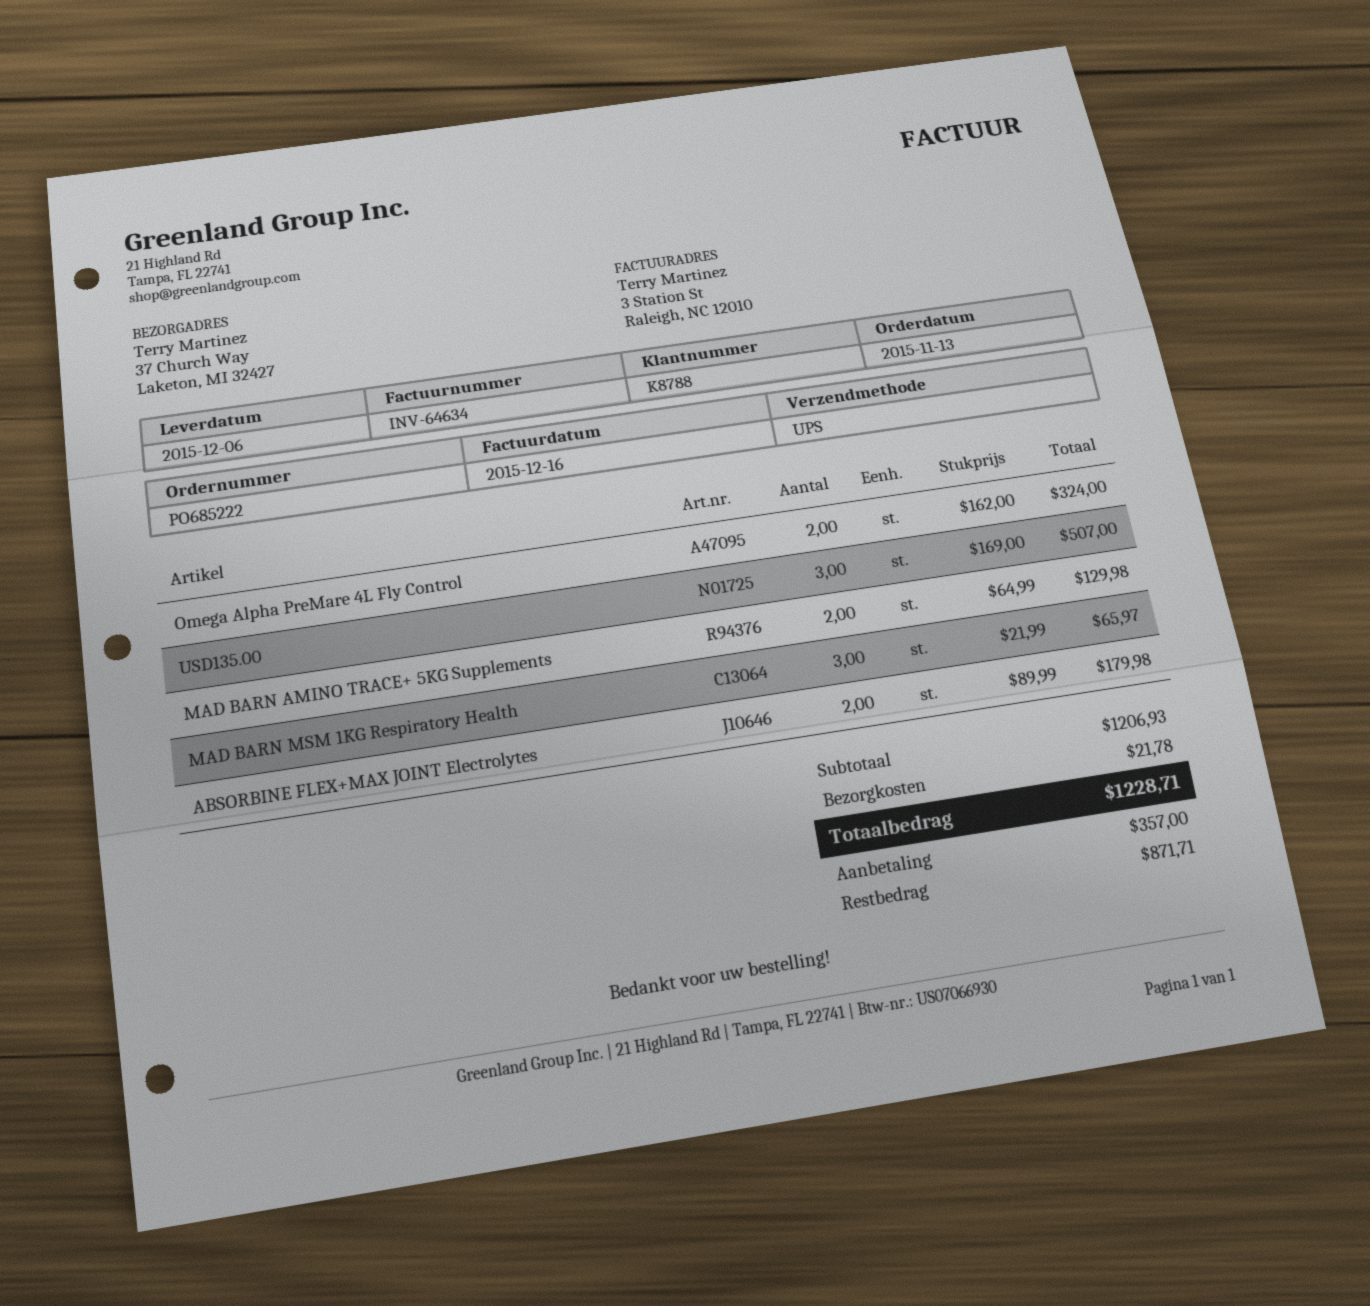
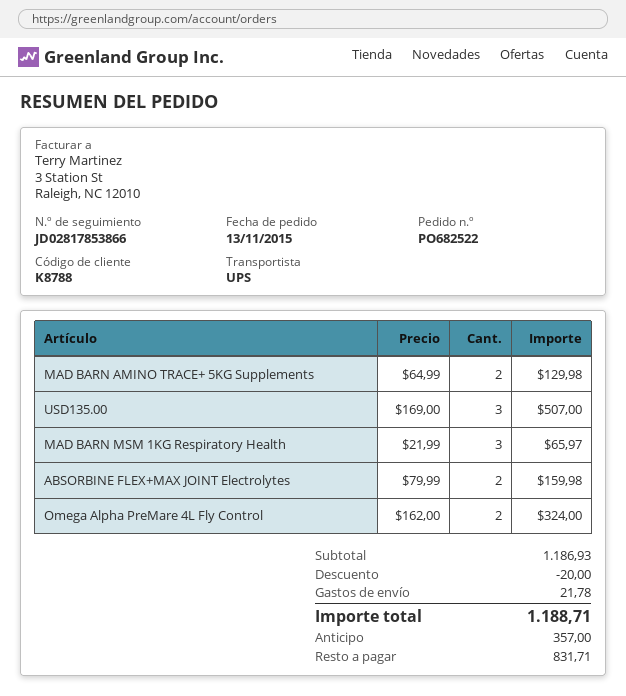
order number: PO685222 -> PO682522
ABSORBINE FLEX+MAX JOINT Electrolytes: 2 x 89.99 = 179.98 -> 2 x 79.99 = 159.98
subtotal: 1206.93 -> 1186.93
discount: none -> 20.00
total: 1228.71 -> 1188.71
balance: 871.71 -> 831.71

